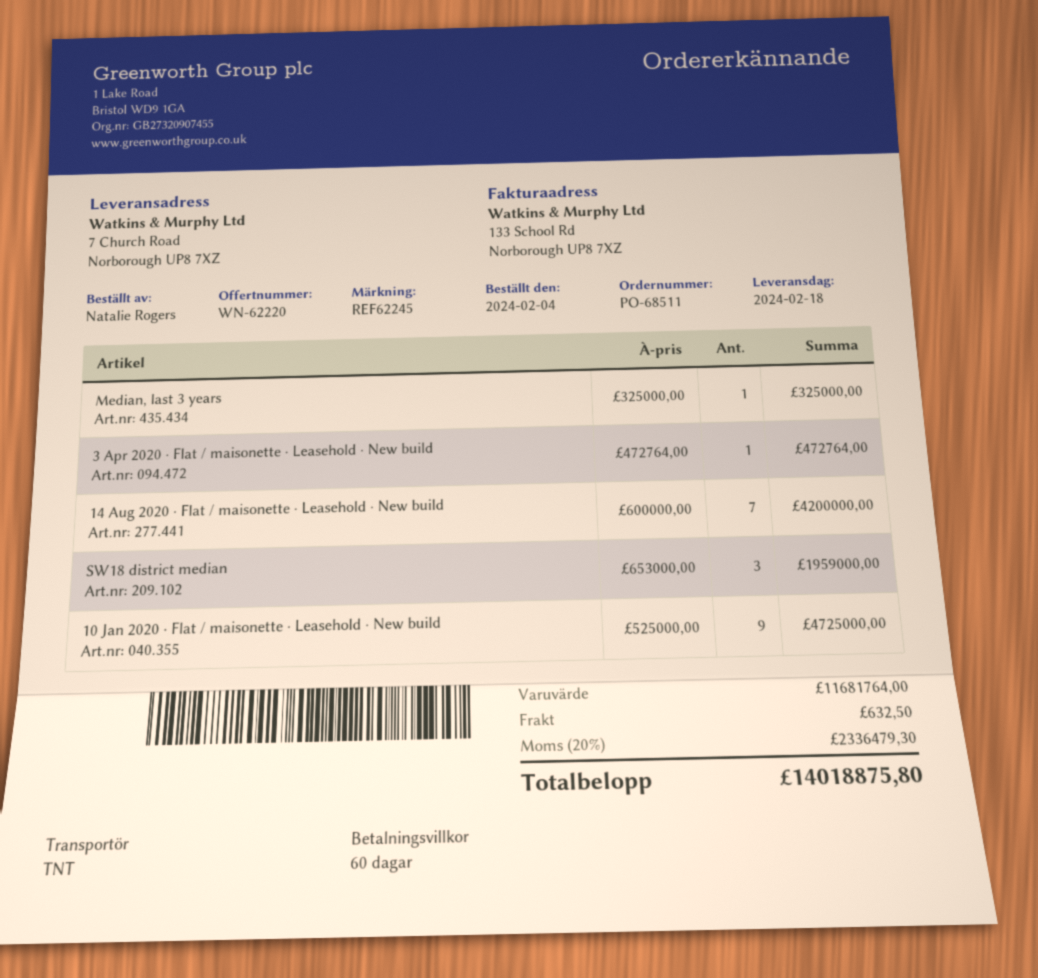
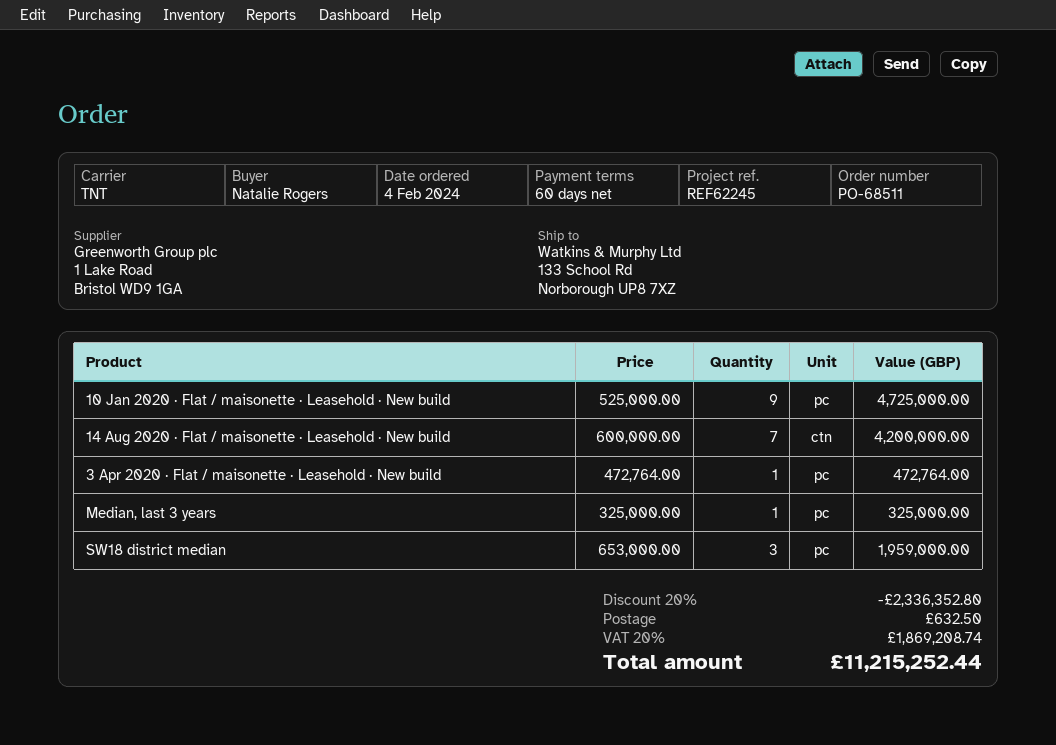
ship to: 7 Church Road, Norborough UP8 7XZ -> 133 School Rd, Norborough UP8 7XZ
discount: none -> 20% = 2336352.80
tax: 20% = 2336479.30 -> 20% = 1869208.74
total: 14018875.80 -> 11215252.44

